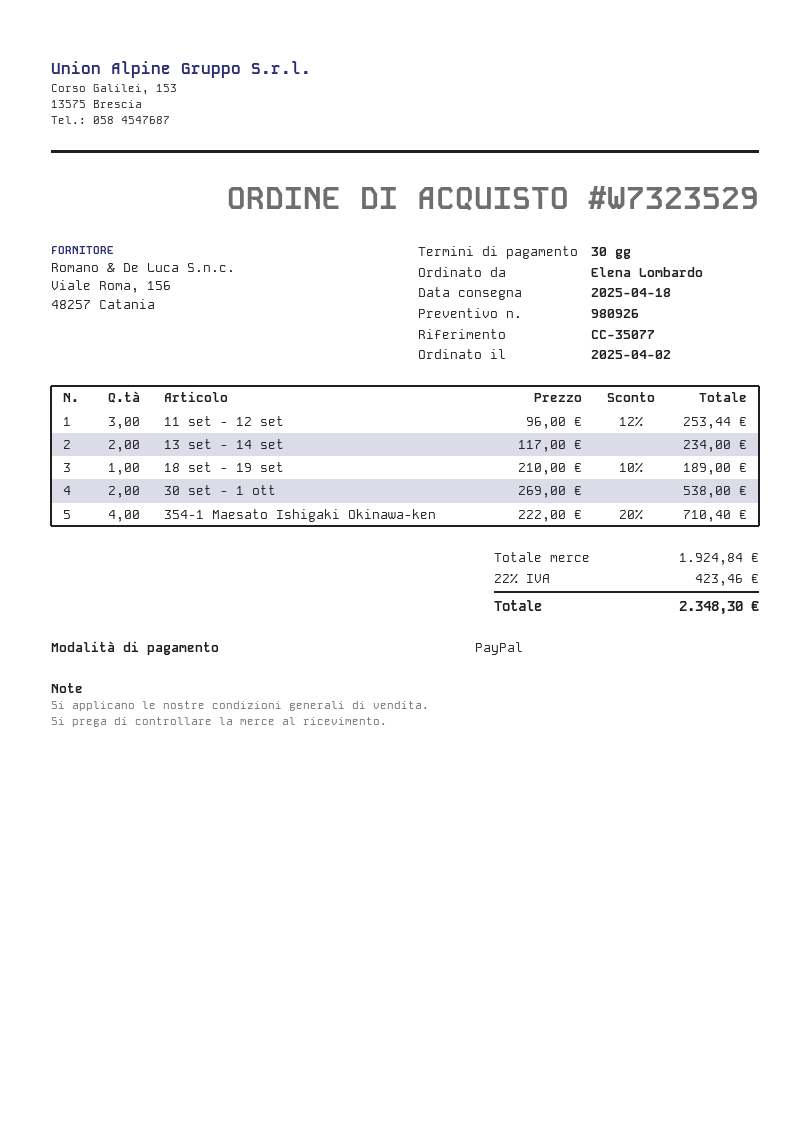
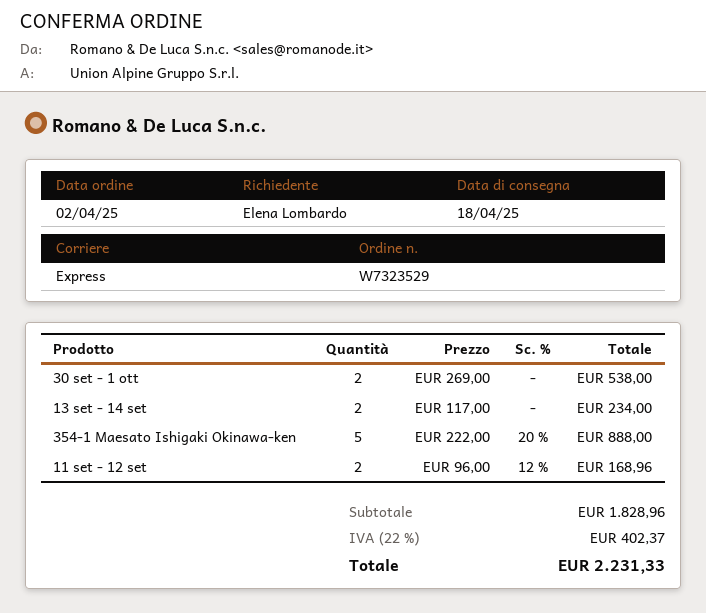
11 set - 12 set: 3 x 96.00 - 12% = 253.44 -> 2 x 96.00 - 12% = 168.96
18 set - 19 set: 1 x 210.00 - 10% = 189.00 -> none
354-1 Maesato Ishigaki Okinawa-ken: 4 x 222.00 - 20% = 710.40 -> 5 x 222.00 - 20% = 888.00
subtotal: 1924.84 -> 1828.96
tax: 22% = 423.46 -> 22% = 402.37
total: 2348.30 -> 2231.33

